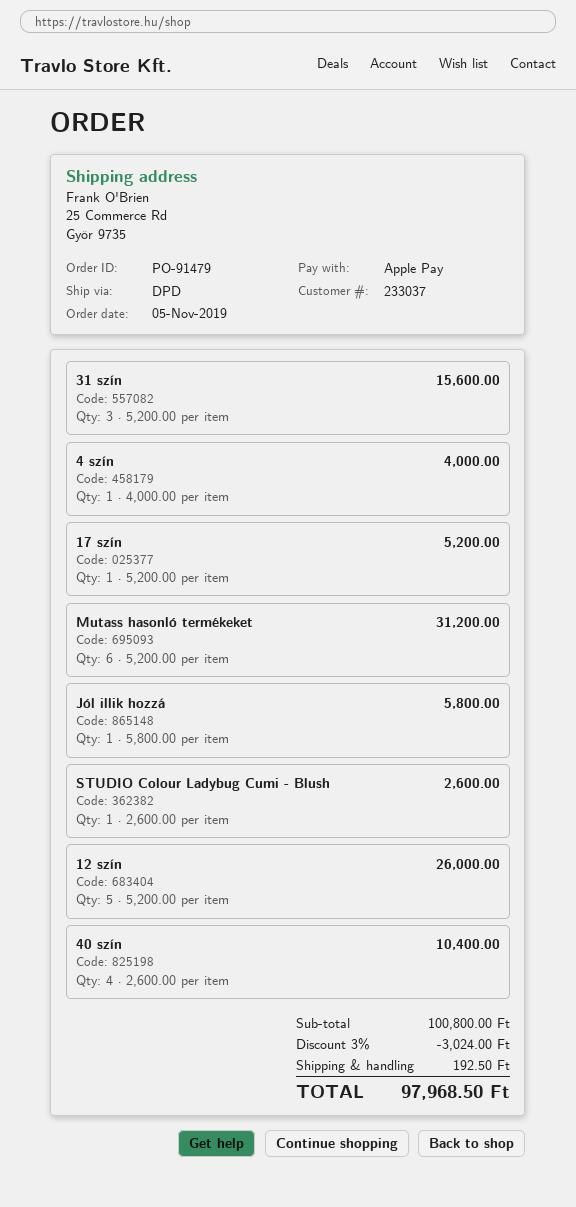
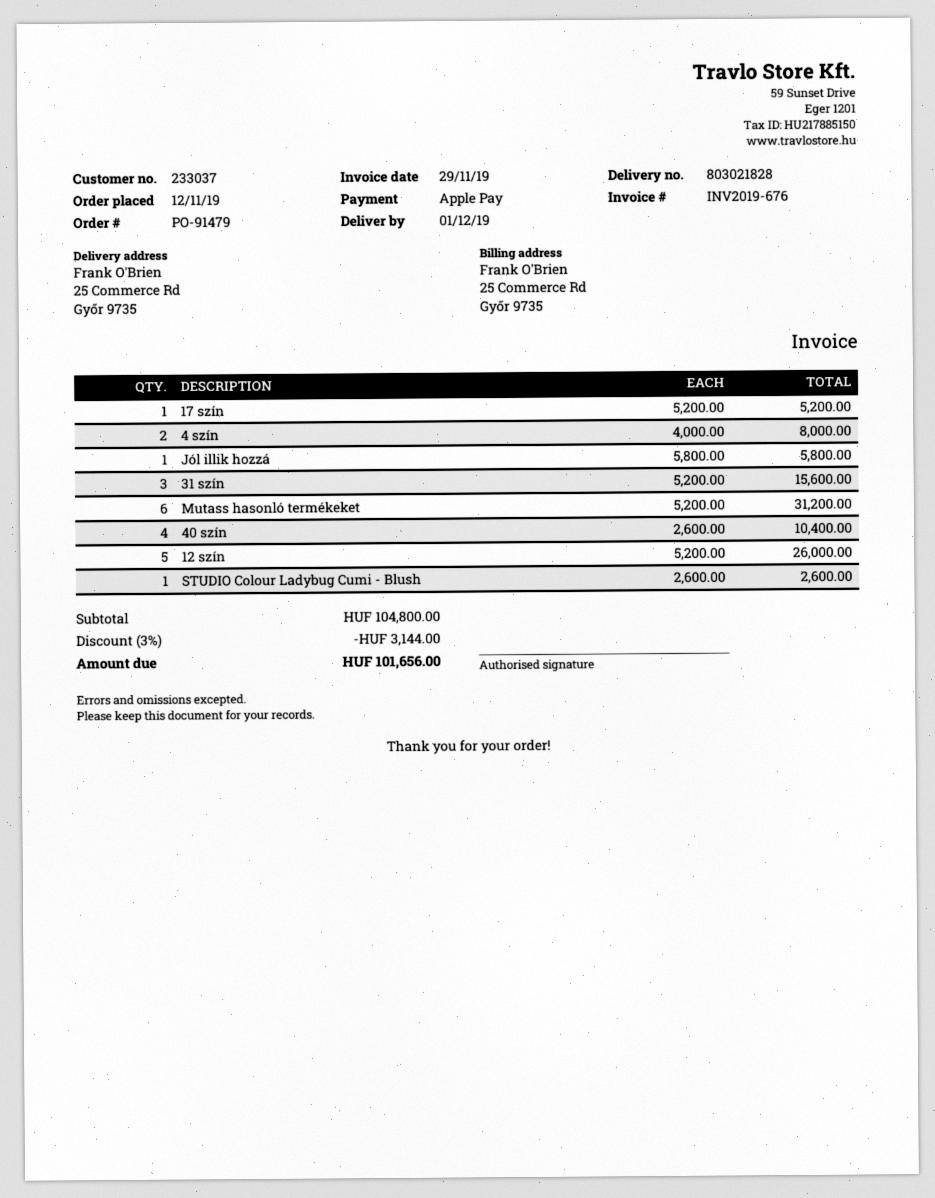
order date: 2019-11-05 -> 2019-11-12
4 szín: 1 x 4000.00 = 4000.00 -> 2 x 4000.00 = 8000.00
subtotal: 100800.00 -> 104800.00
discount: 3% = 3024.00 -> 3% = 3144.00
shipping: 192.50 -> none
total: 97968.50 -> 101656.00

